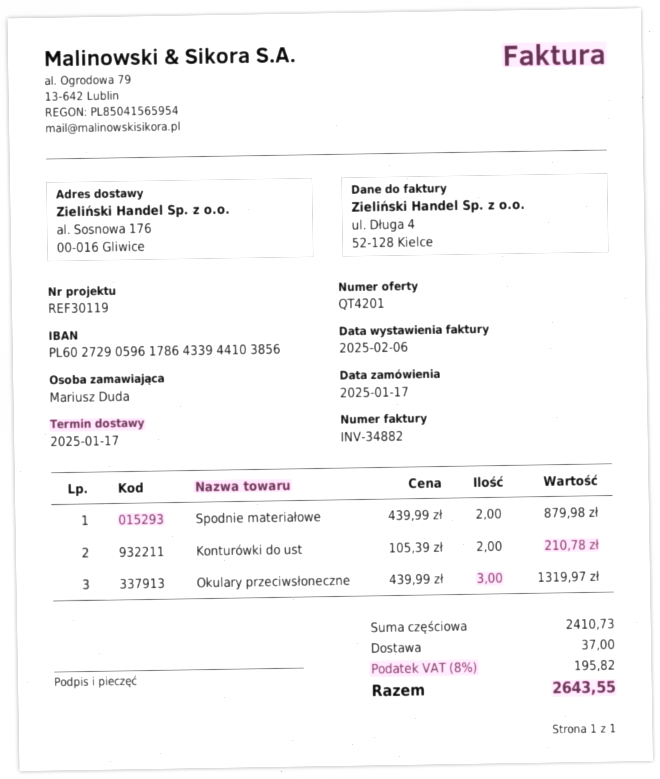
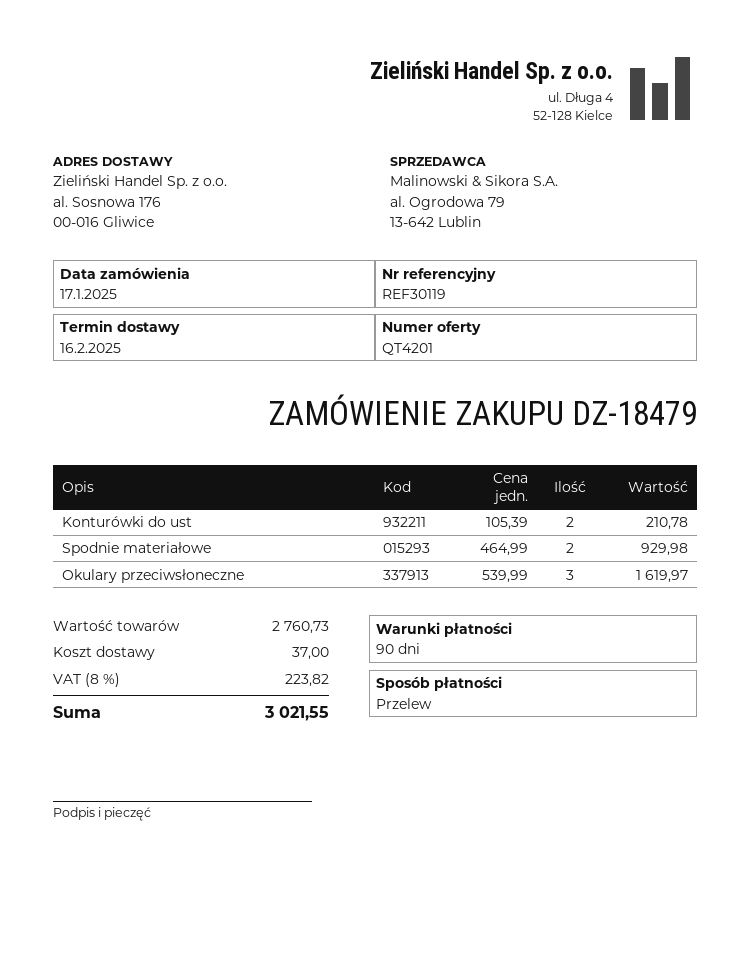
delivery date: 2025-01-17 -> 2025-02-16
Spodnie materiałowe: 2 x 439.99 = 879.98 -> 2 x 464.99 = 929.98
Okulary przeciwsłoneczne: 3 x 439.99 = 1319.97 -> 3 x 539.99 = 1619.97
subtotal: 2410.73 -> 2760.73
tax: 8% = 195.82 -> 8% = 223.82
total: 2643.55 -> 3021.55

